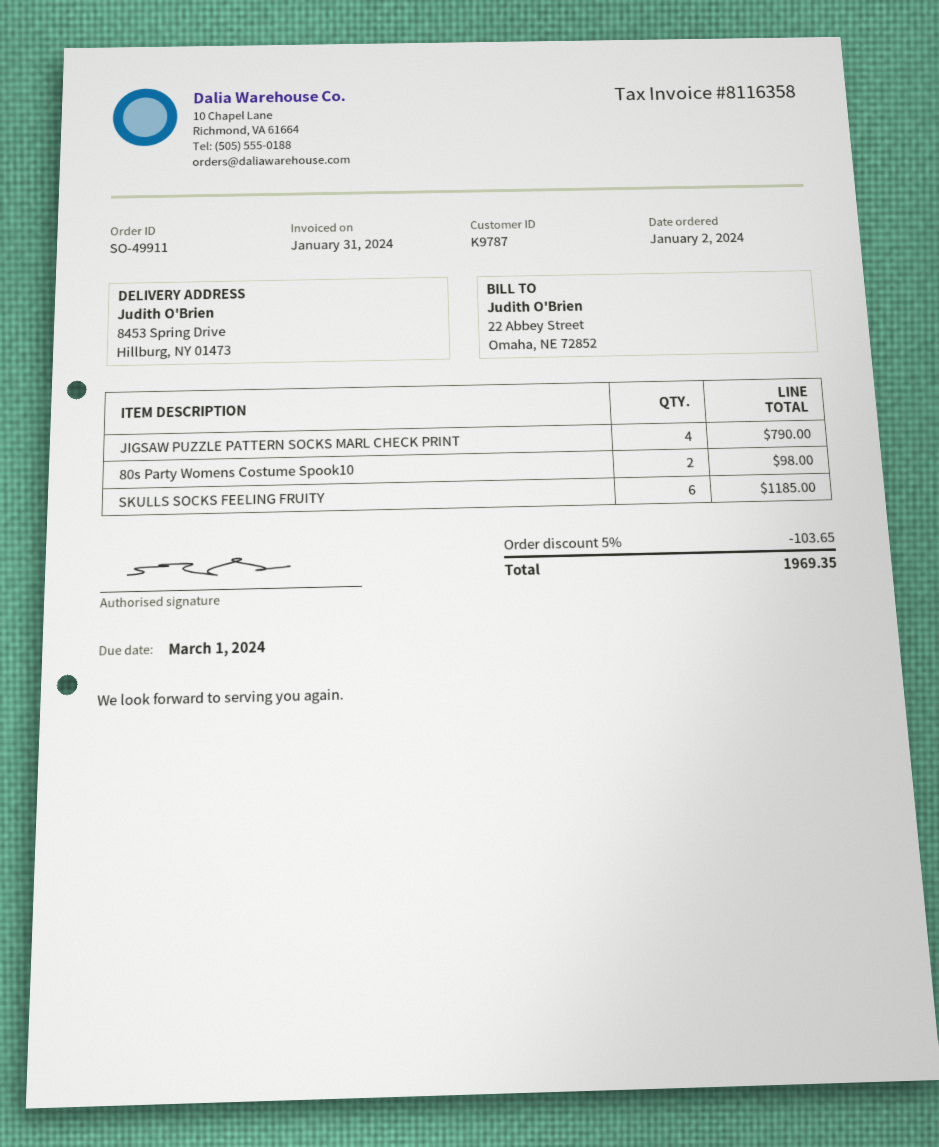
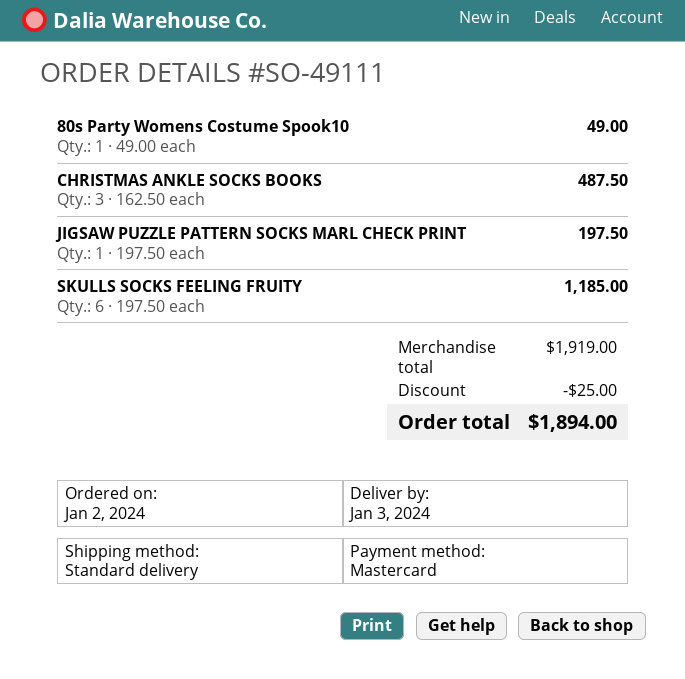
order number: SO-49911 -> SO-49111
JIGSAW PUZZLE PATTERN SOCKS MARL CHECK PRINT: 4 for 790.00 -> 1 for 197.50
80s Party Womens Costume Spook10: 2 for 98.00 -> 1 for 49.00
CHRISTMAS ANKLE SOCKS BOOKS: none -> 3 for 487.50
discount: 103.65 -> 25.00
total: 1969.35 -> 1894.00

